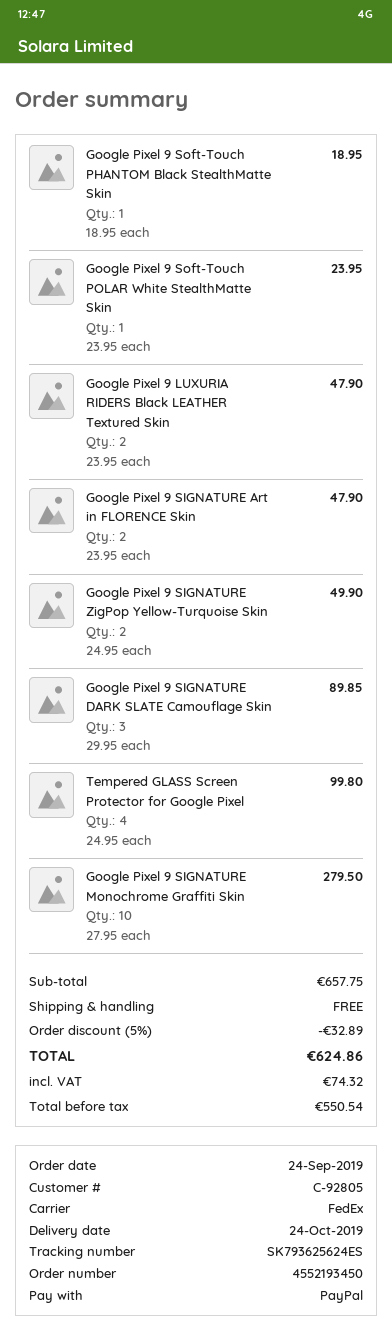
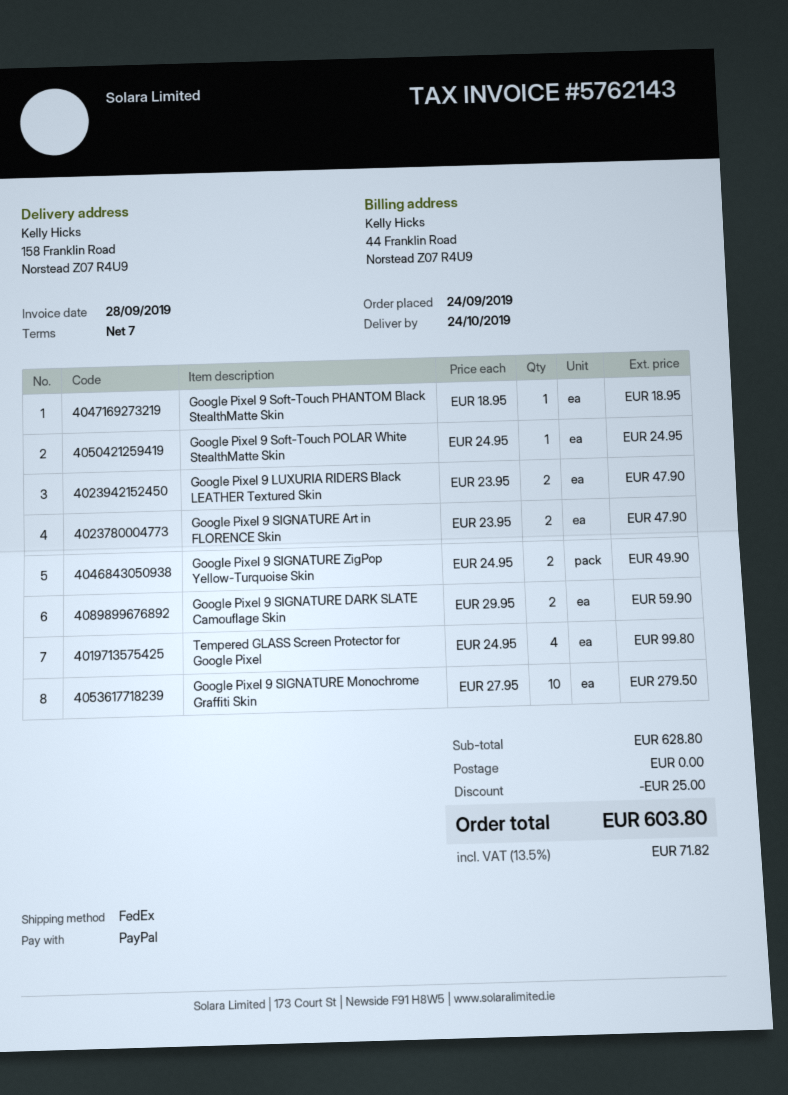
Google Pixel 9 Soft-Touch POLAR White StealthMatte Skin: 1 x 23.95 = 23.95 -> 1 x 24.95 = 24.95
Google Pixel 9 SIGNATURE DARK SLATE Camouflage Skin: 3 x 29.95 = 89.85 -> 2 x 29.95 = 59.90
subtotal: 657.75 -> 628.80
discount: 32.89 -> 25.00
tax: 74.32 -> 71.82
total: 624.86 -> 603.80

